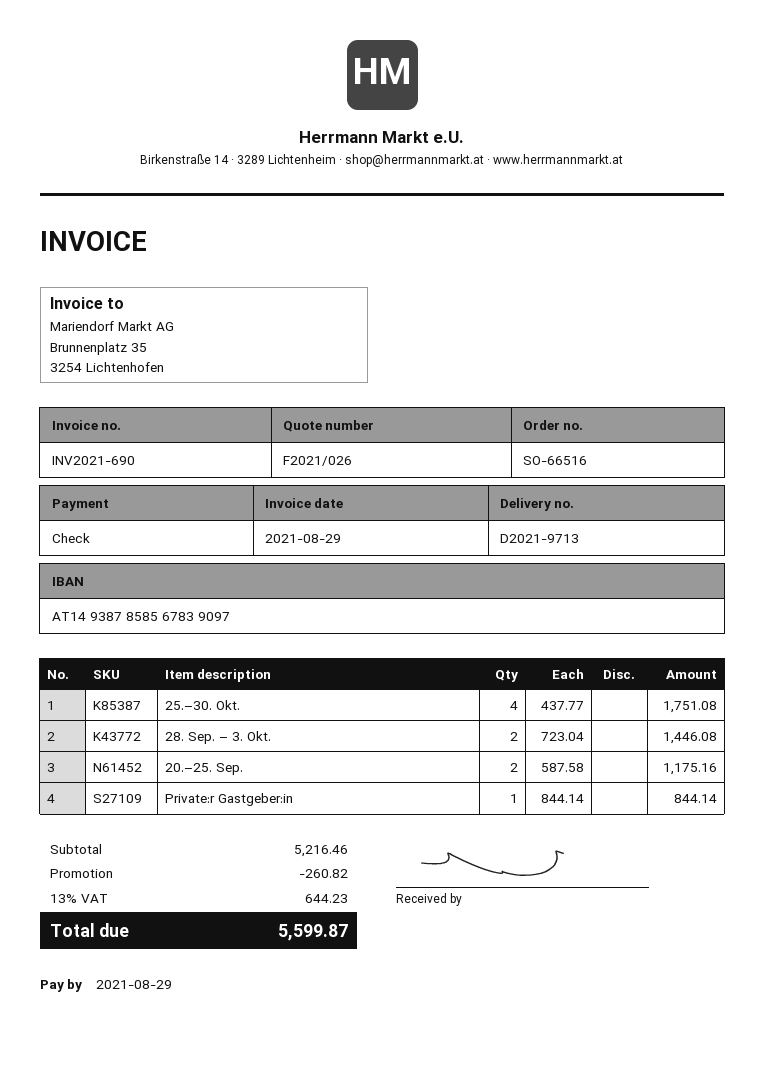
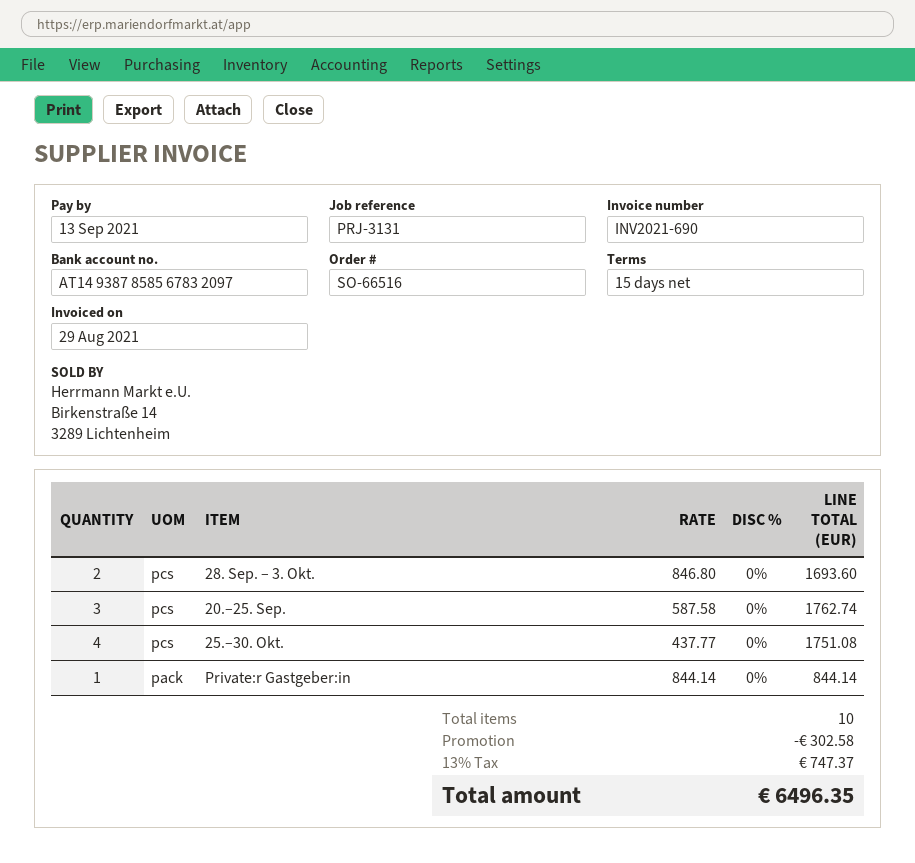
due date: 2021-08-29 -> 2021-09-13
bank account: AT149387858567839097 -> AT149387858567832097
28. Sep. – 3. Okt.: 2 x 723.04 = 1446.08 -> 2 x 846.80 = 1693.60
20.–25. Sep.: 2 x 587.58 = 1175.16 -> 3 x 587.58 = 1762.74
discount: 260.82 -> 302.58
tax: 13% = 644.23 -> 13% = 747.37
total: 5599.87 -> 6496.35

